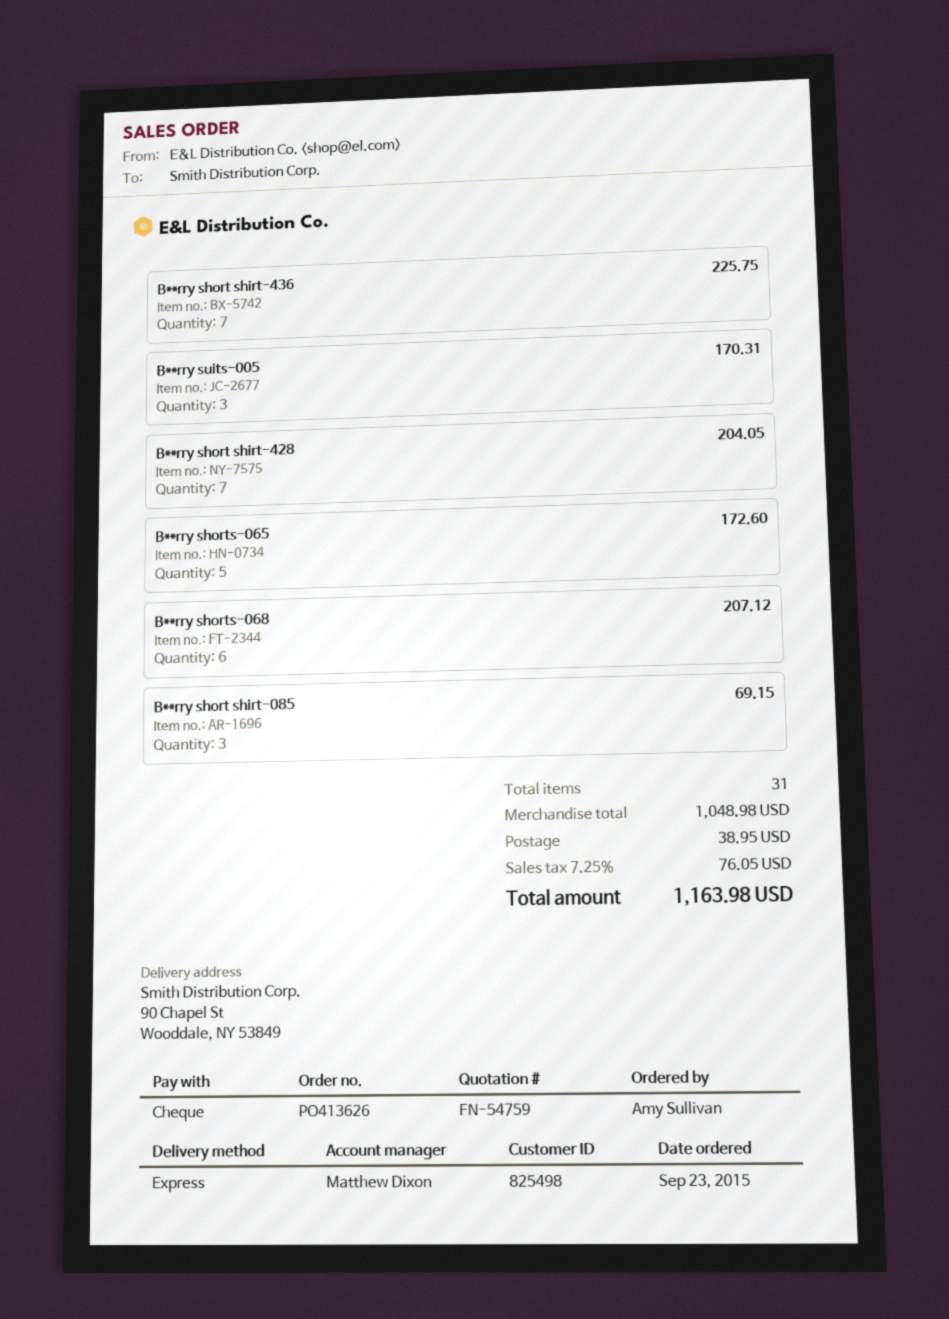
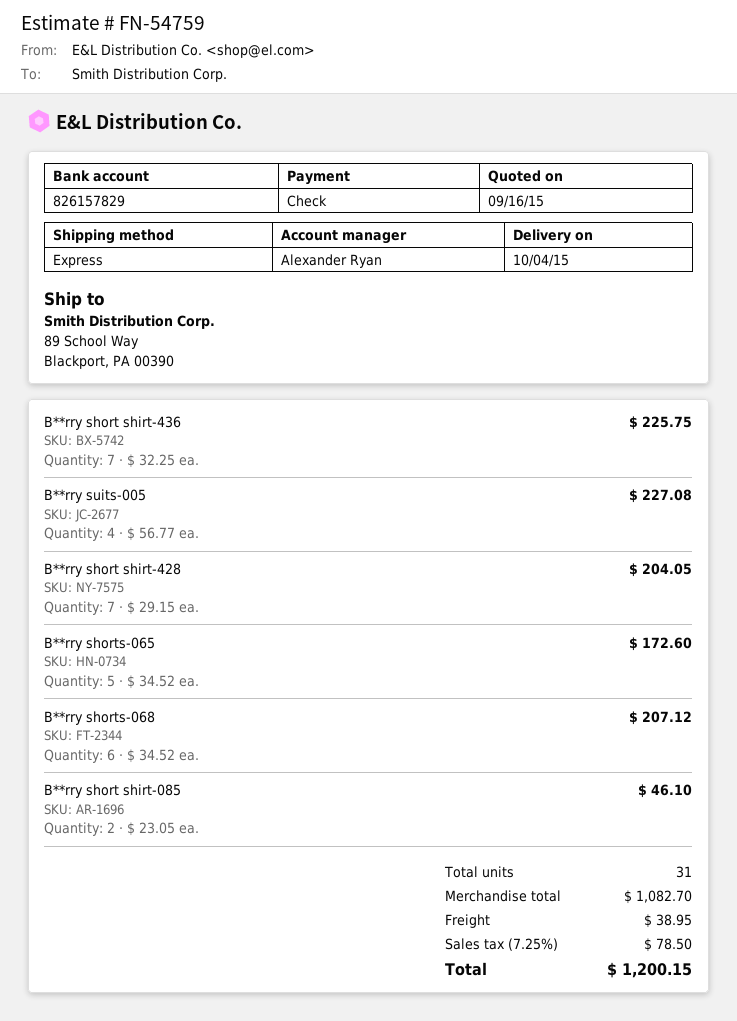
sales rep: Matthew Dixon -> Alexander Ryan
ship to: 90 Chapel St, Wooddale, NY 53849 -> 89 School Way, Blackport, PA 00390
B**rry suits-005: 3 for 170.31 -> 4 for 227.08
B**rry short shirt-085: 3 for 69.15 -> 2 for 46.10
subtotal: 1048.98 -> 1082.70
tax: 7.25% = 76.05 -> 7.25% = 78.50
total: 1163.98 -> 1200.15

